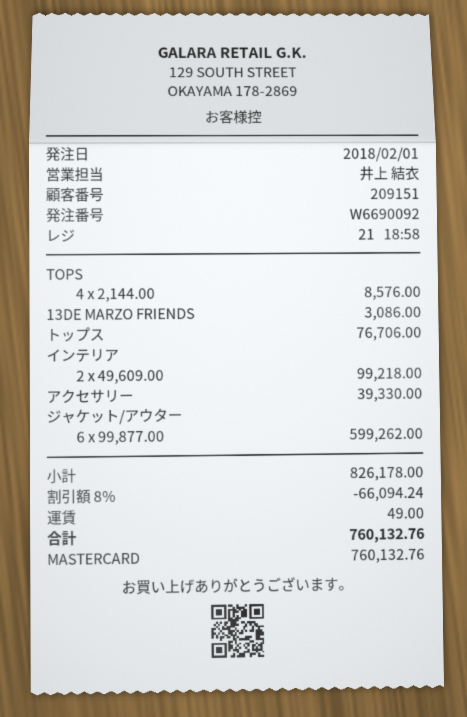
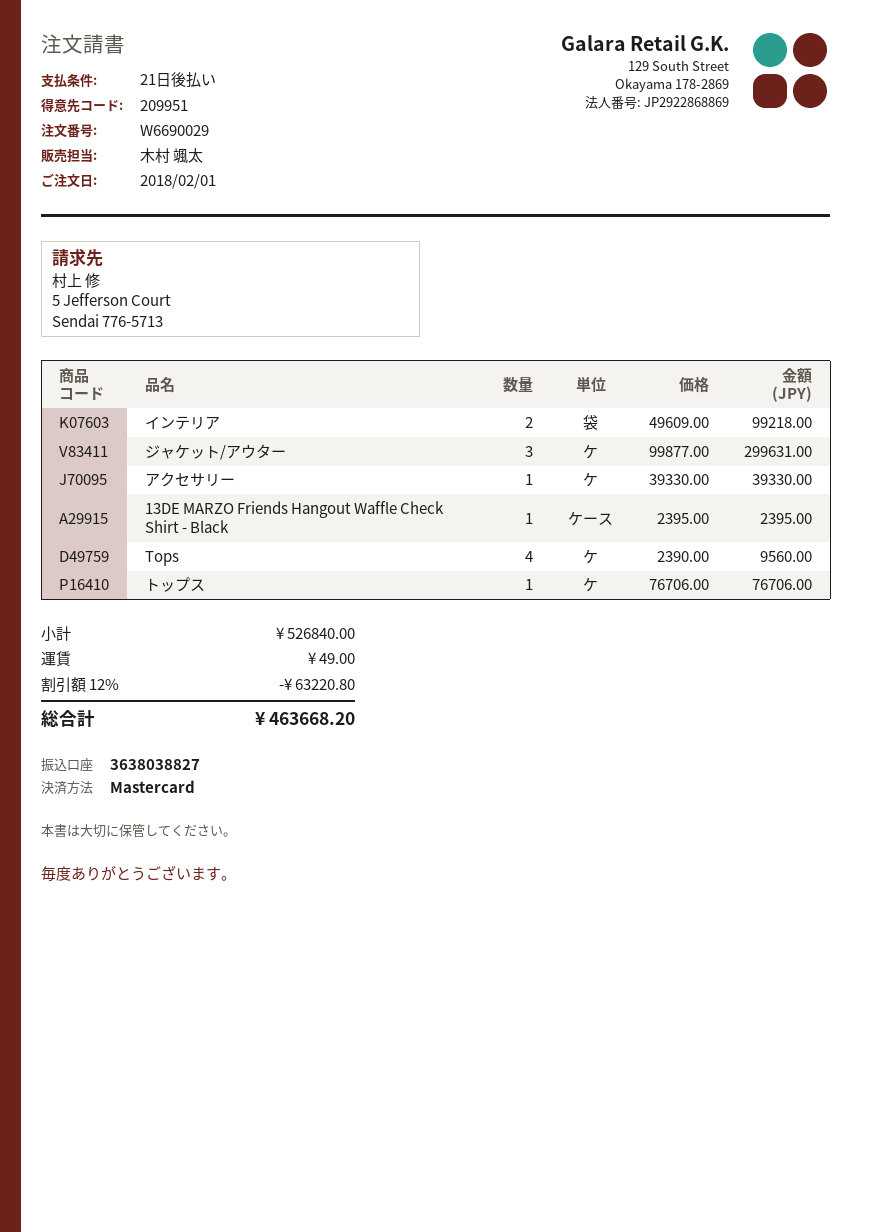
order number: W6690092 -> W6690029
customer number: 209151 -> 209951
sales rep: 井上 結衣 -> 木村 颯太
TOPS: 4 x 2144.00 = 8576.00 -> 4 x 2390.00 = 9560.00
13DE MARZO FRIENDS: 1 x 3086.00 = 3086.00 -> 1 x 2395.00 = 2395.00
ジャケット/アウター: 6 x 99877.00 = 599262.00 -> 3 x 99877.00 = 299631.00
subtotal: 826178.00 -> 526840.00
discount: 8% = 66094.24 -> 12% = 63220.80
total: 760132.76 -> 463668.20

